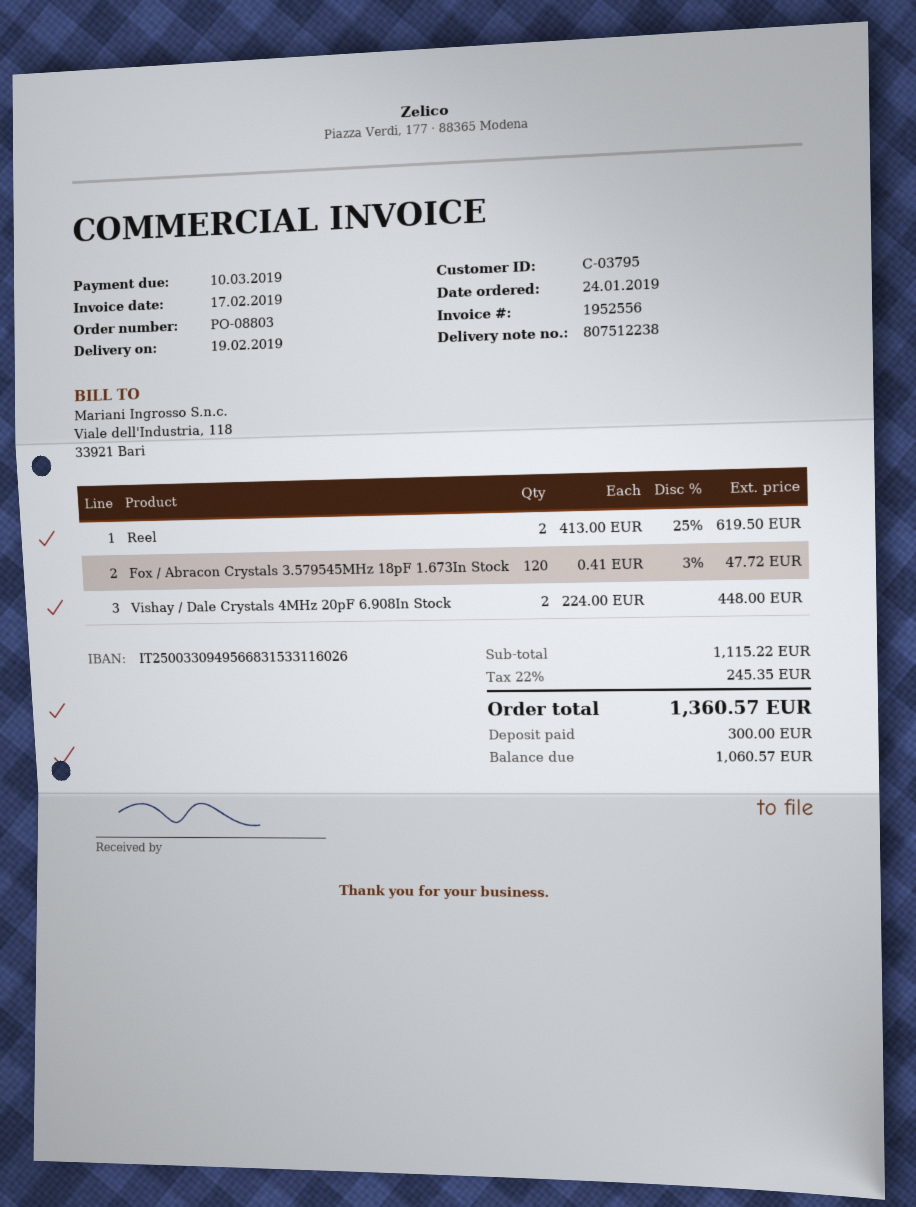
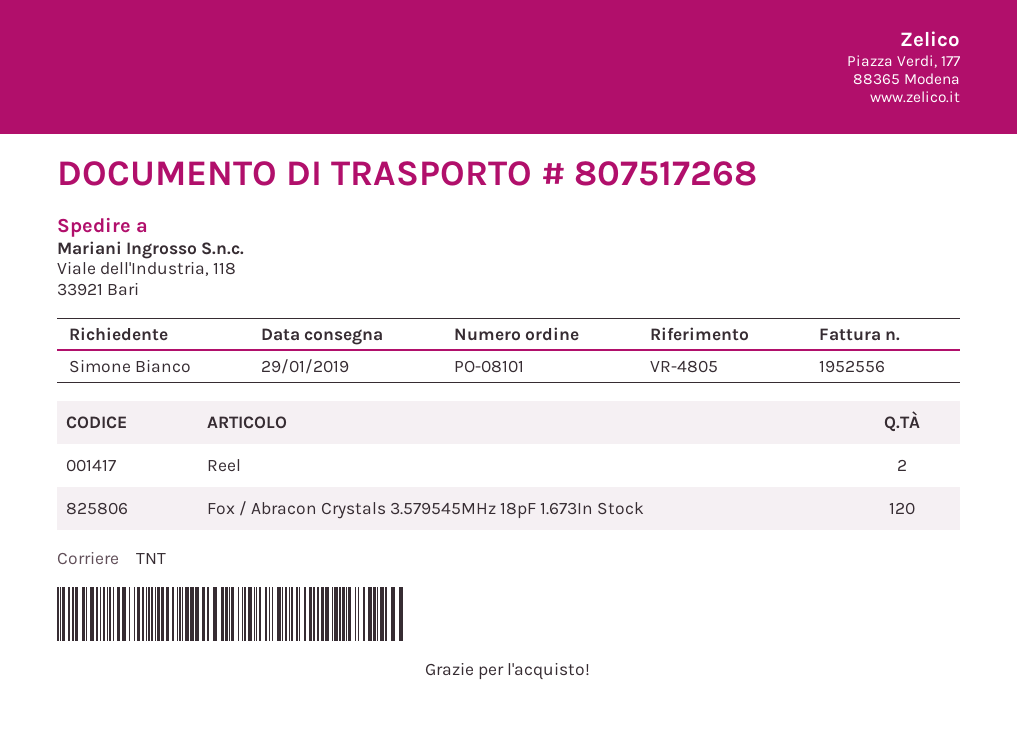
order number: PO-08803 -> PO-08101
delivery note number: 807512238 -> 807517268
delivery date: 2019-02-19 -> 2019-01-29
Vishay / Dale Crystals 4MHz 20pF 6.908In Stock: 2 -> none

